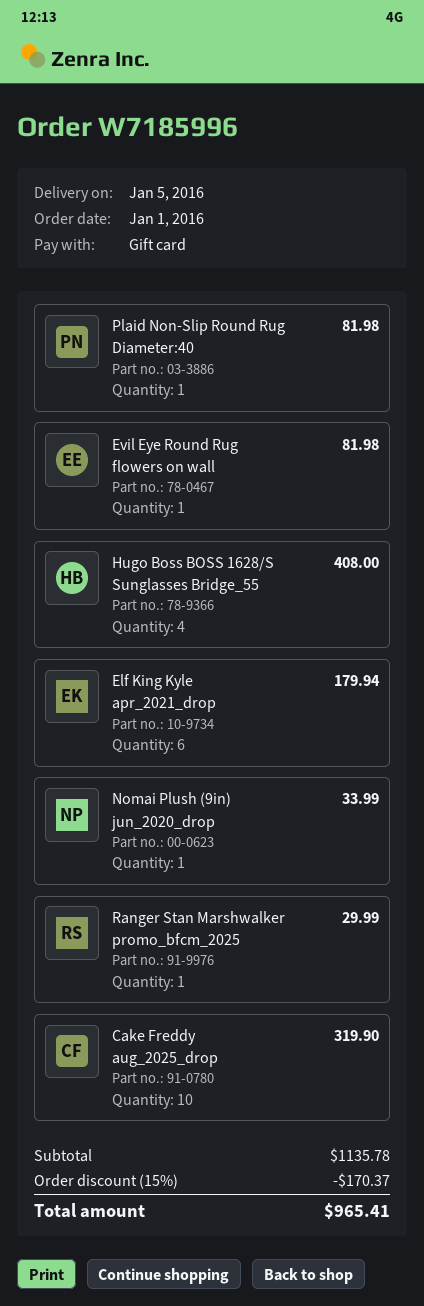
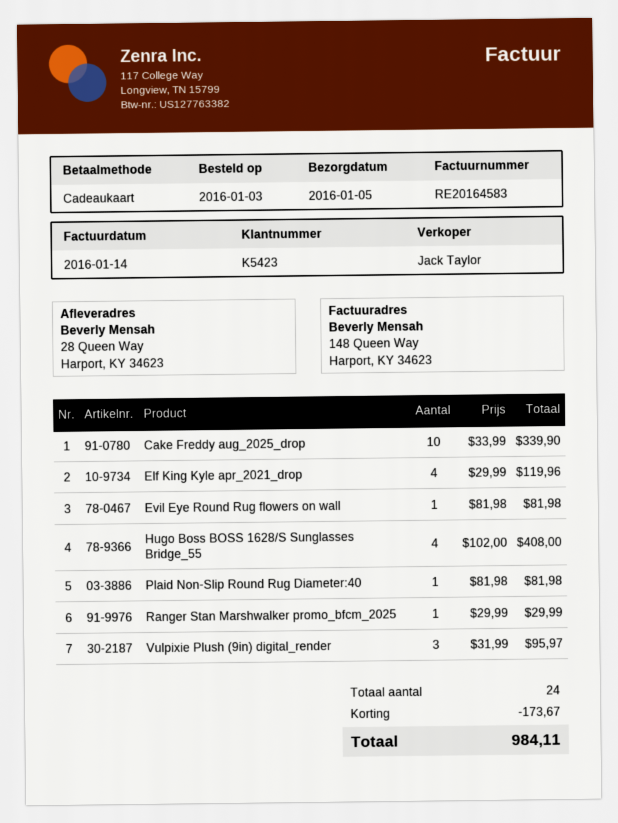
order date: 2016-01-01 -> 2016-01-03
Elf King Kyle apr_2021_drop: 6 for 179.94 -> 4 for 119.96
Nomai Plush (9in) jun_2020_drop: 1 for 33.99 -> none
Cake Freddy aug_2025_drop: 10 for 319.90 -> 10 for 339.90
Vulpixie Plush (9in) digital_render: none -> 3 for 95.97
discount: 170.37 -> 173.67
total: 965.41 -> 984.11

